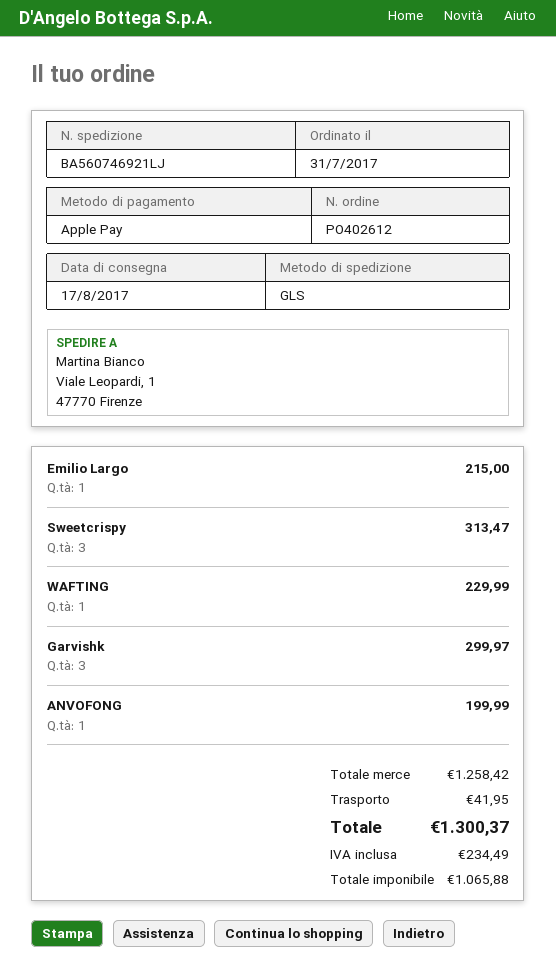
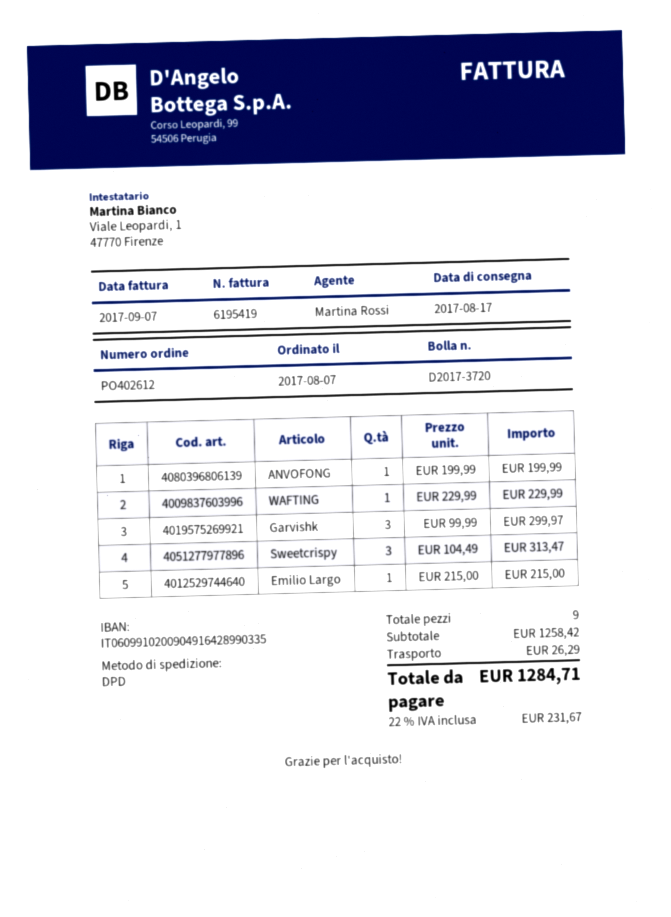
order date: 2017-07-31 -> 2017-08-07
shipping method: GLS -> DPD
shipping: 41.95 -> 26.29
tax: 234.49 -> 231.67
total: 1300.37 -> 1284.71

